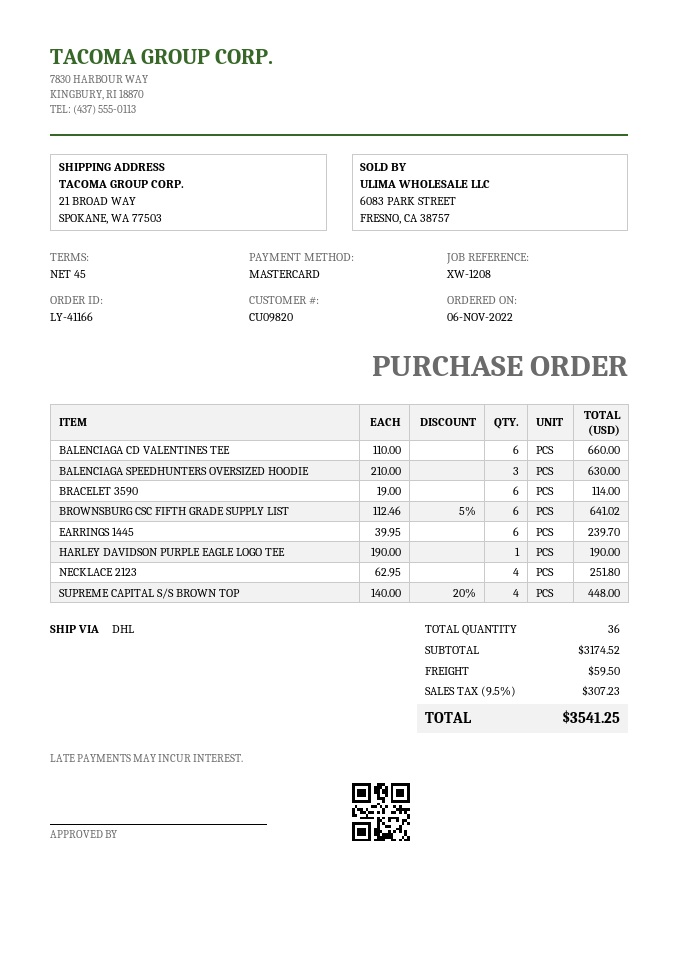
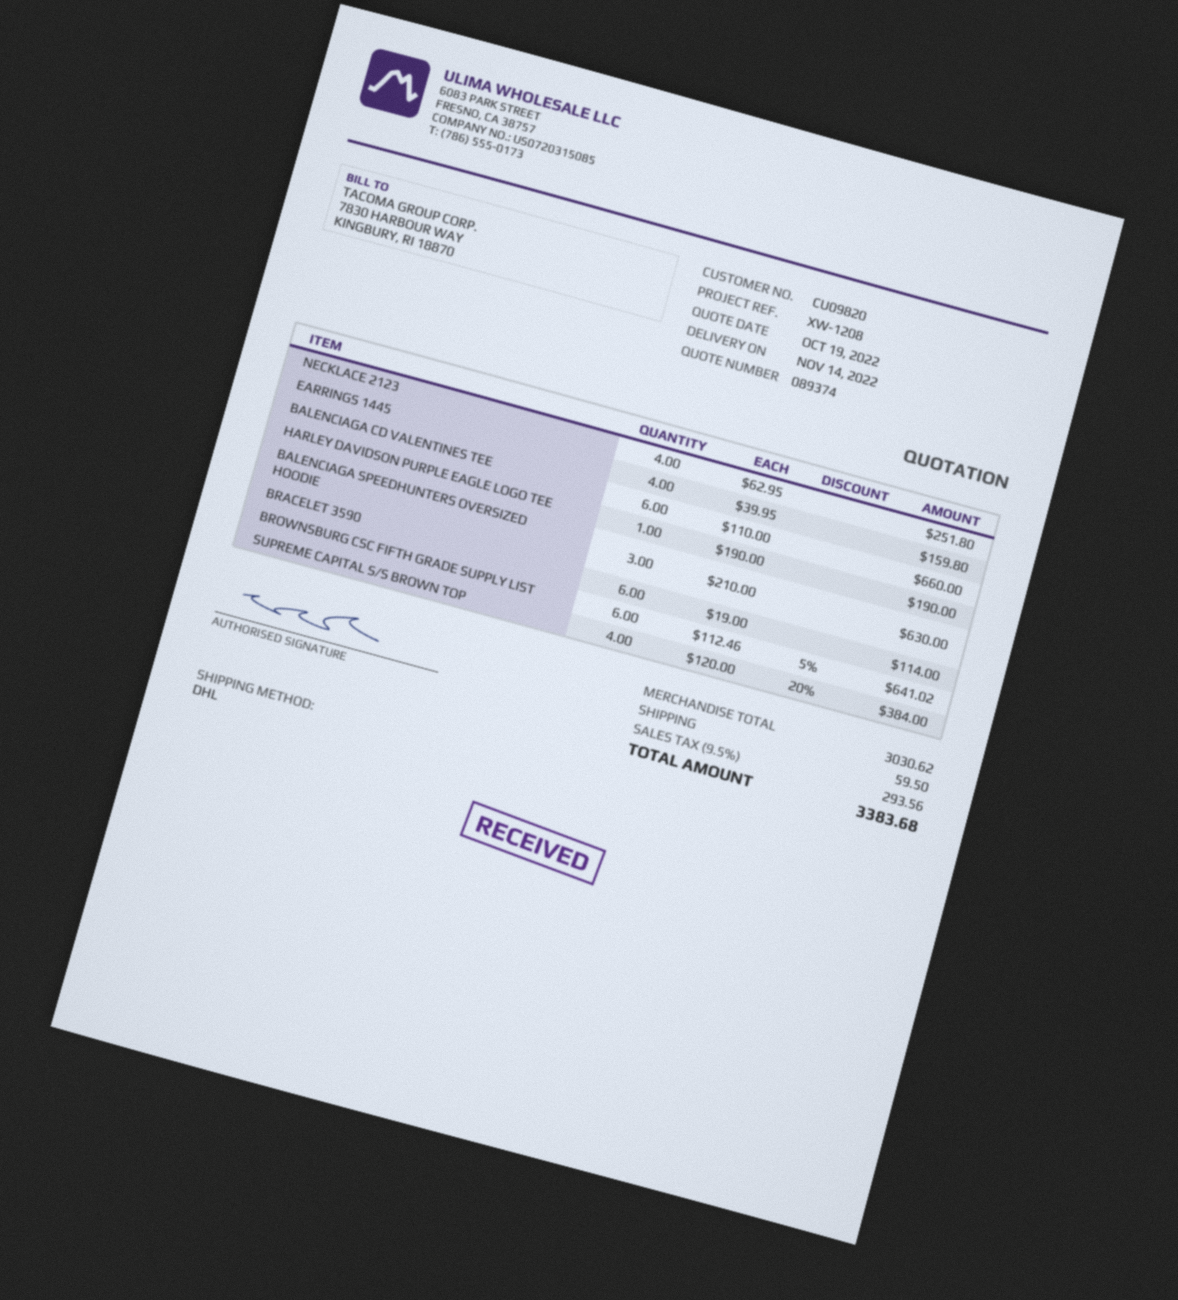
EARRINGS 1445: 6 x 39.95 = 239.70 -> 4 x 39.95 = 159.80
SUPREME CAPITAL S/S BROWN TOP: 4 x 140.00 - 20% = 448.00 -> 4 x 120.00 - 20% = 384.00
subtotal: 3174.52 -> 3030.62
tax: 9.5% = 307.23 -> 9.5% = 293.56
total: 3541.25 -> 3383.68

